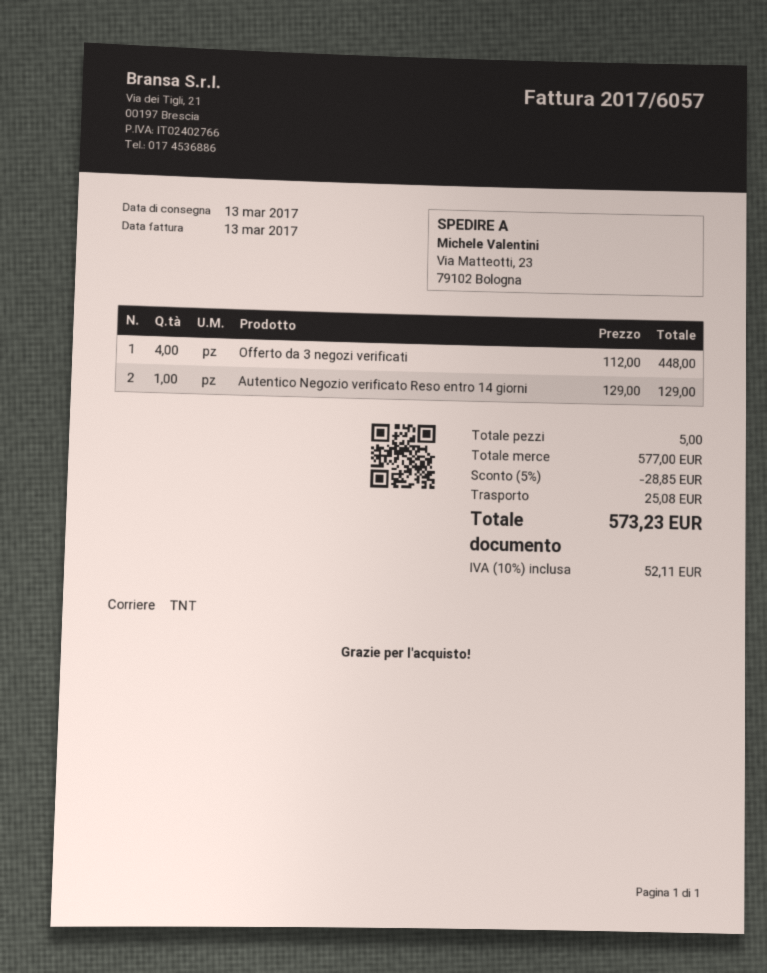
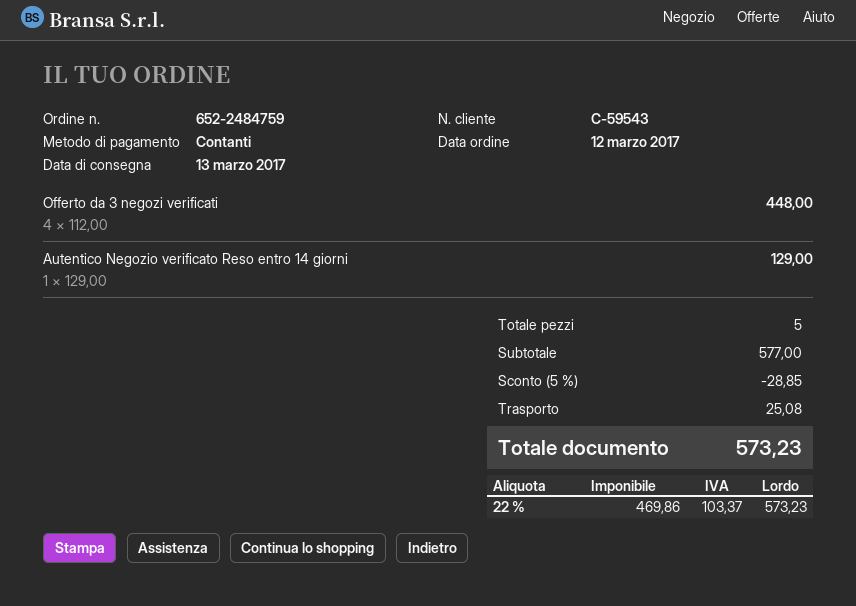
tax: 10% = 52.11 -> 22% = 103.37

